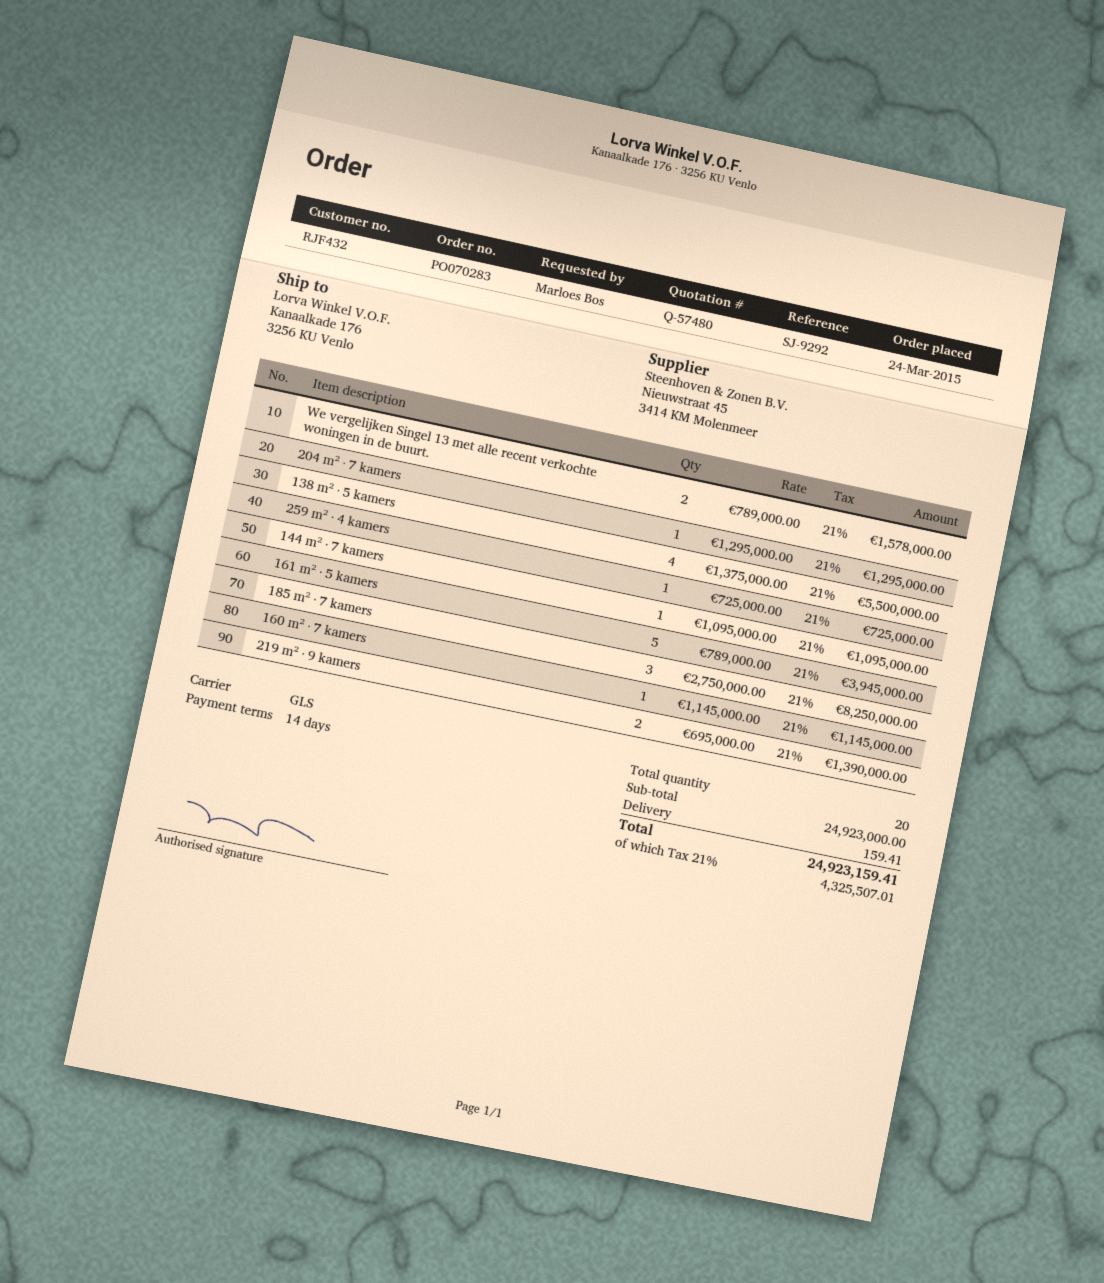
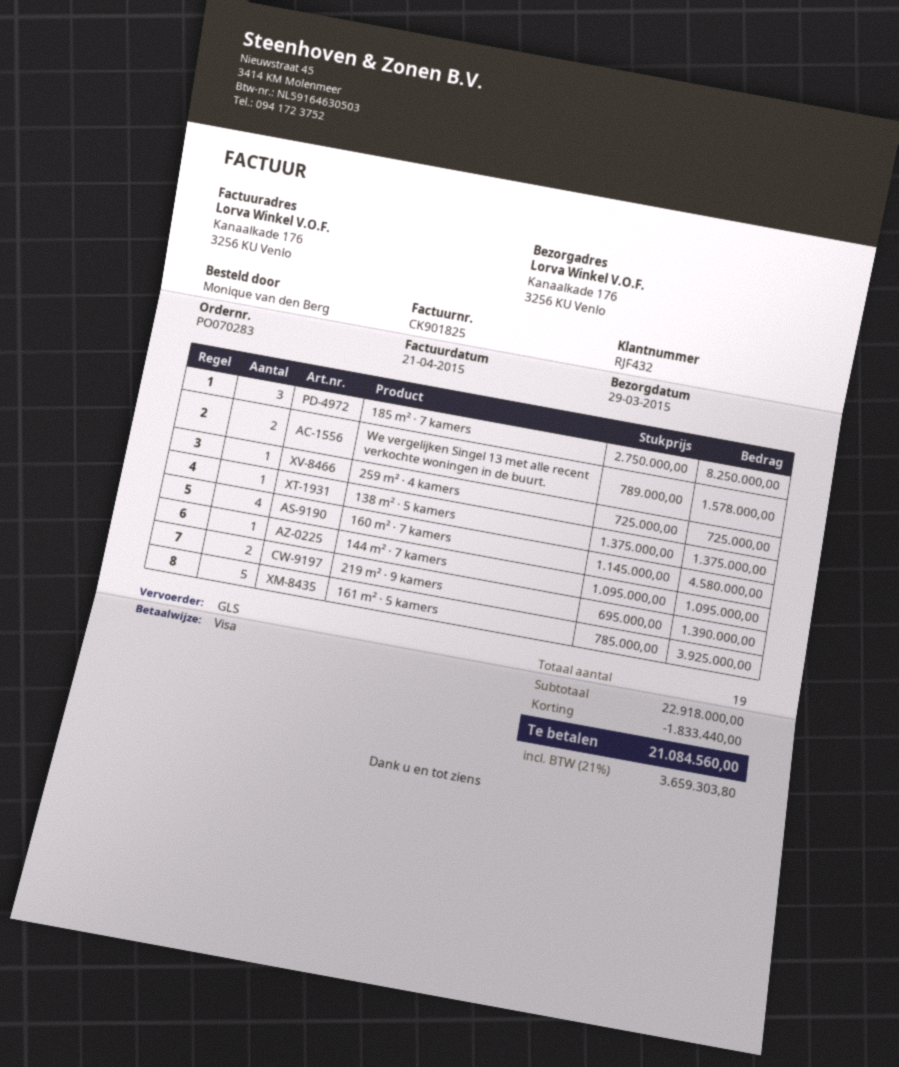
ordered by: Marloes Bos -> Monique van den Berg
204 m² · 7 kamers: 1 x 1295000.00 = 1295000.00 -> none
138 m² · 5 kamers: 4 x 1375000.00 = 5500000.00 -> 1 x 1375000.00 = 1375000.00
161 m² · 5 kamers: 5 x 789000.00 = 3945000.00 -> 5 x 785000.00 = 3925000.00
160 m² · 7 kamers: 1 x 1145000.00 = 1145000.00 -> 4 x 1145000.00 = 4580000.00
total quantity: 20 -> 19
subtotal: 24923000.00 -> 22918000.00
discount: none -> 1833440.00
shipping: 159.41 -> none
tax: 21% = 4325507.01 -> 21% = 3659303.80
total: 24923159.41 -> 21084560.00

